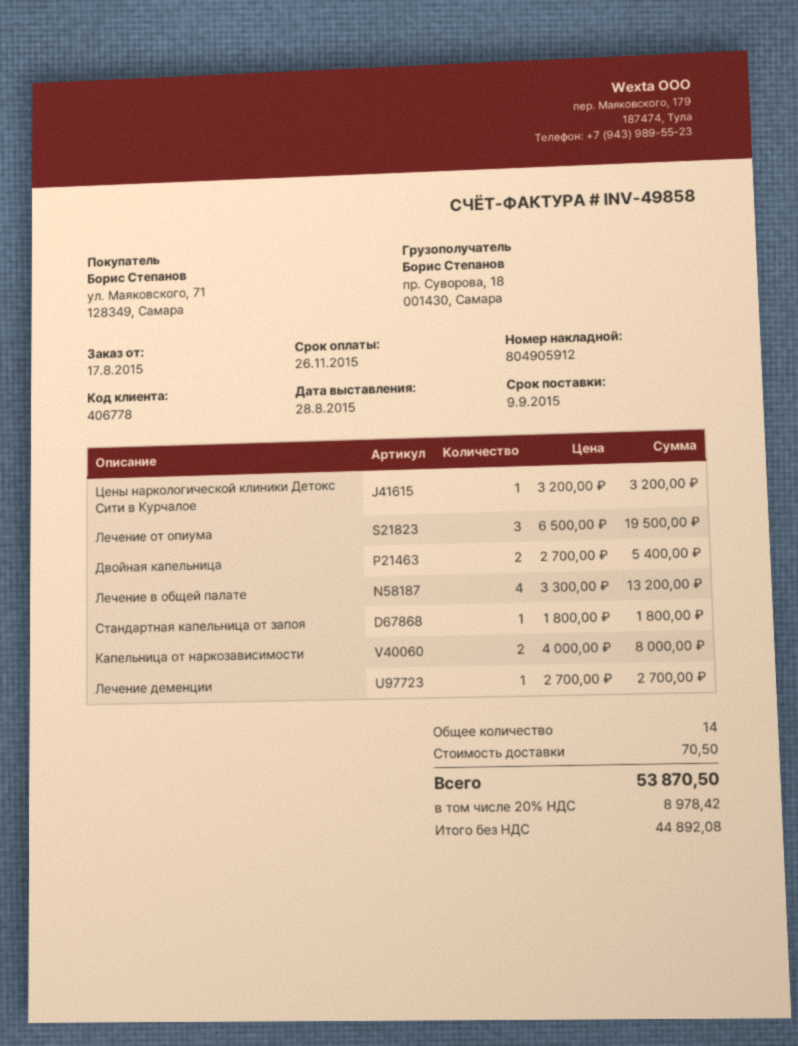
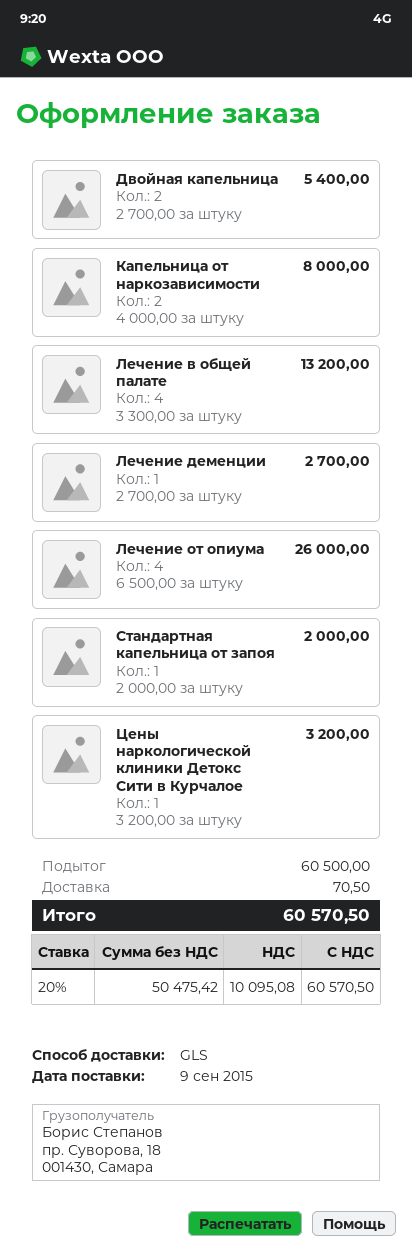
Лечение от опиума: 3 x 6500.00 = 19500.00 -> 4 x 6500.00 = 26000.00
Стандартная капельница от запоя: 1 x 1800.00 = 1800.00 -> 1 x 2000.00 = 2000.00
net: 44892.08 -> 50475.42
tax: 20% = 8978.42 -> 20% = 10095.08
total: 53870.50 -> 60570.50

